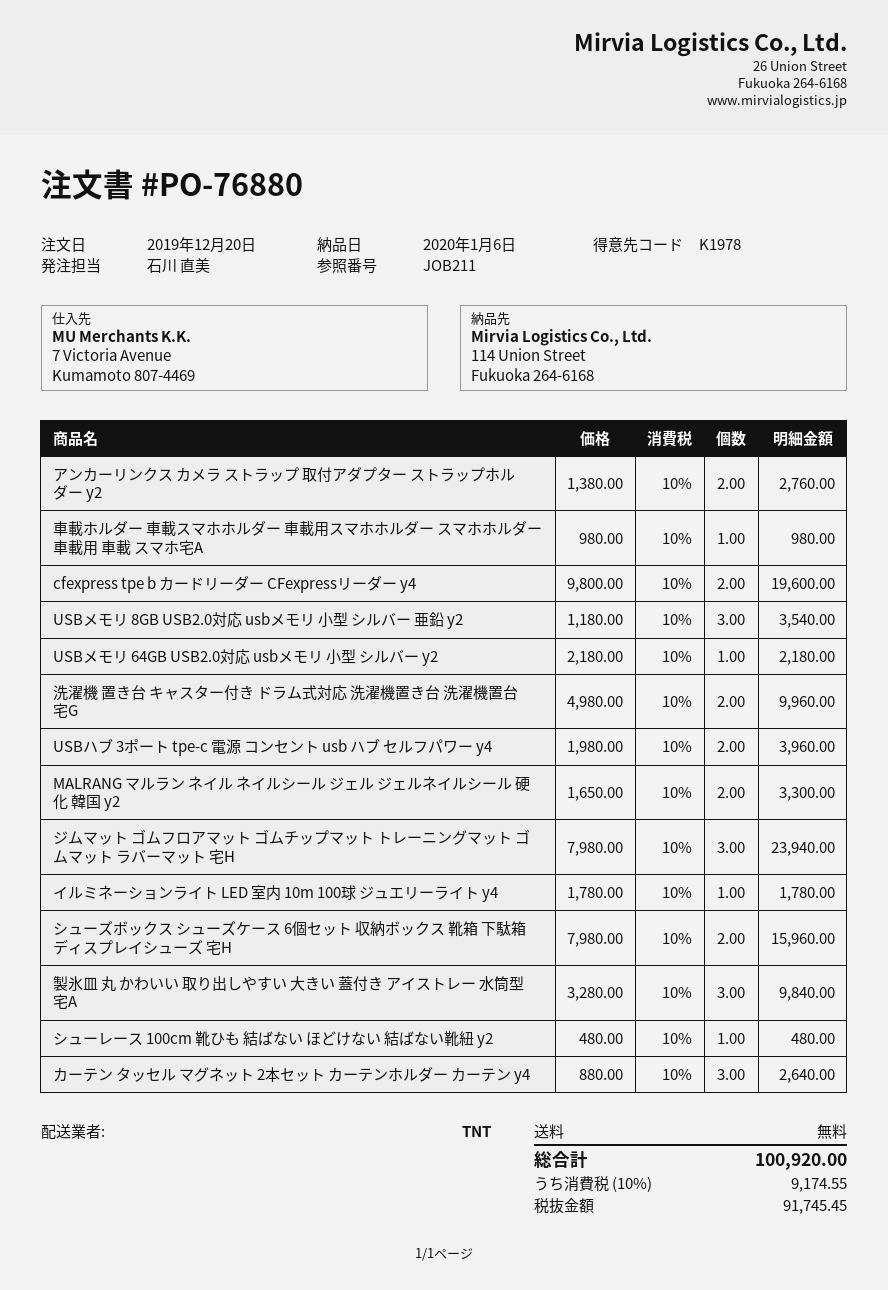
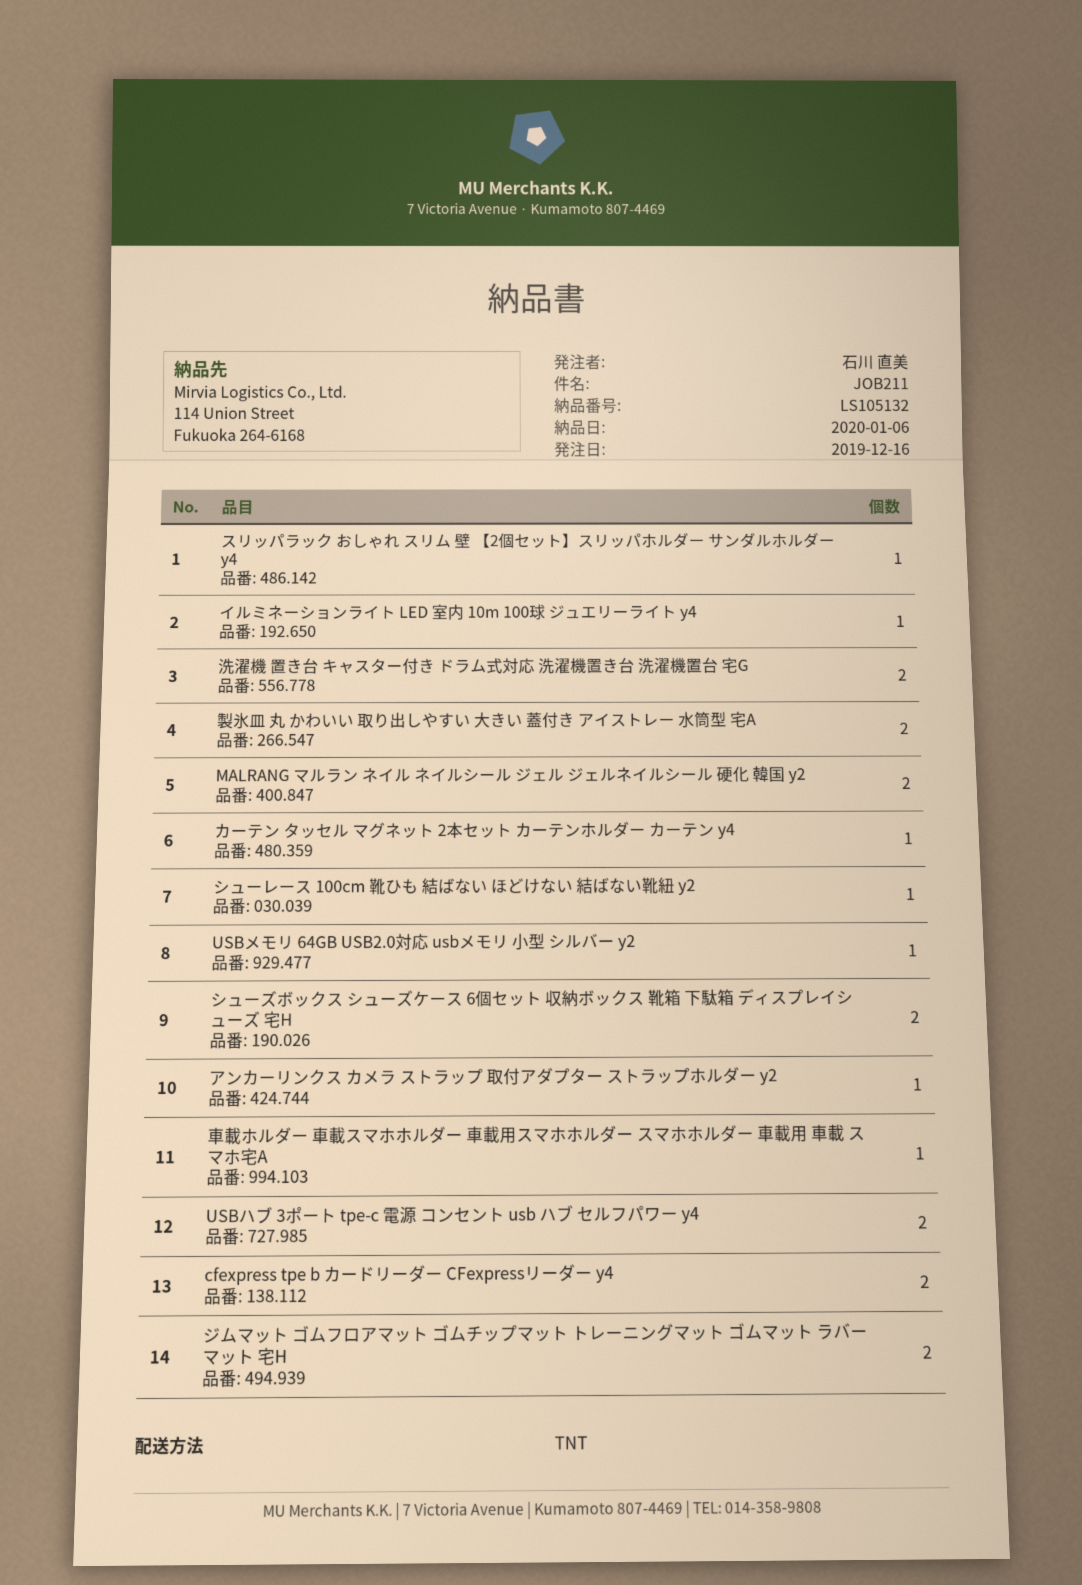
order date: 2019-12-20 -> 2019-12-16
アンカーリンクス カメラ ストラップ 取付アダプター ストラップホルダー y2: 2 -> 1
USBメモリ 8GB USB2.0対応 usbメモリ 小型 シルバー 亜鉛 y2: 3 -> none
ジムマット ゴムフロアマット ゴムチップマット トレーニングマット ゴムマット ラバーマット 宅H: 3 -> 2
製氷皿 丸 かわいい 取り出しやすい 大きい 蓋付き アイストレー 水筒型 宅A: 3 -> 2
カーテン タッセル マグネット 2本セット カーテンホルダー カーテン y4: 3 -> 1
スリッパラック おしゃれ スリム 壁 【2個セット】スリッパホルダー サンダルホルダー y4: none -> 1

